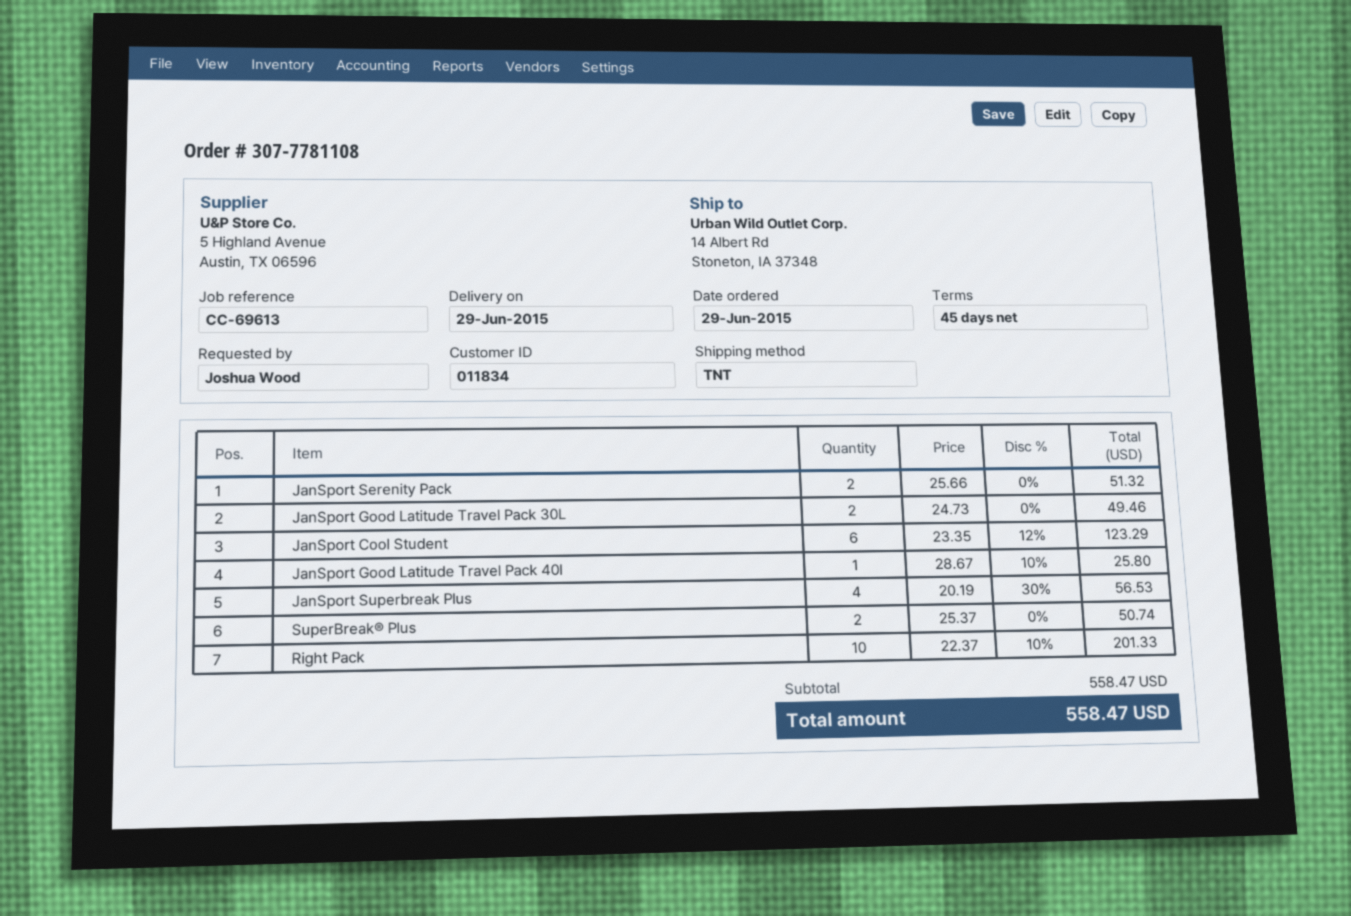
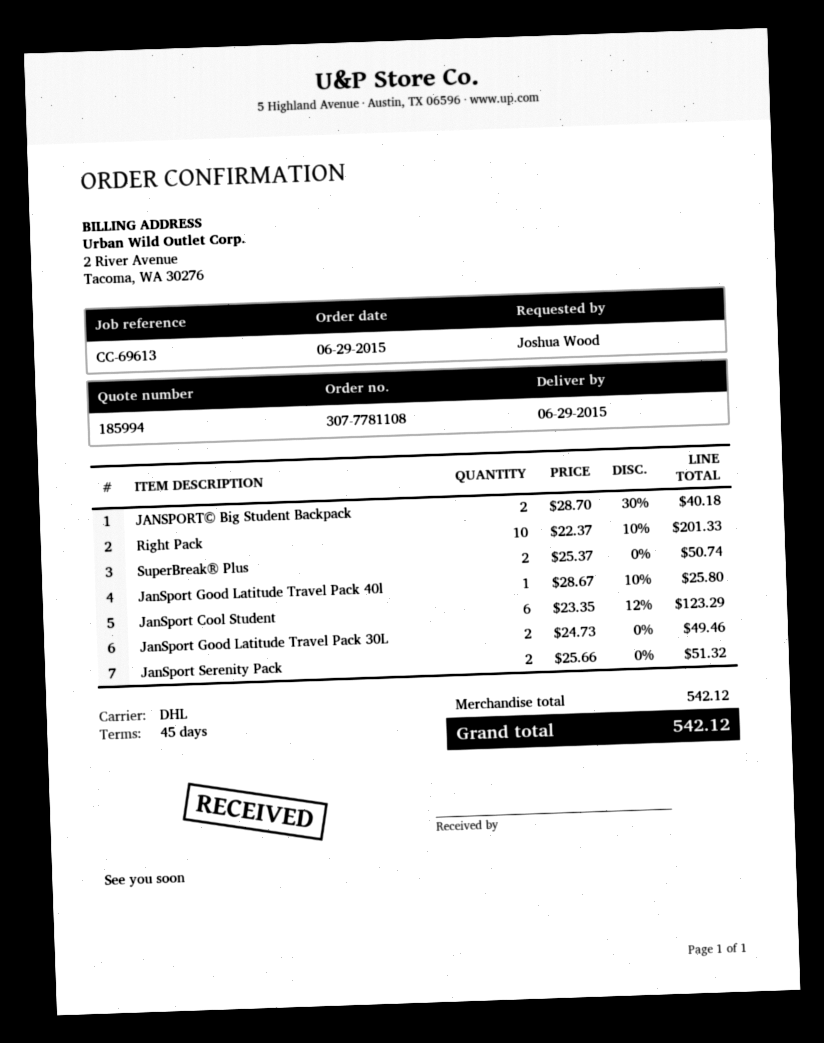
shipping method: TNT -> DHL
JanSport Superbreak Plus: 4 x 20.19 - 30% = 56.53 -> none
JANSPORT© Big Student Backpack: none -> 2 x 28.70 - 30% = 40.18
subtotal: 558.47 -> 542.12
total: 558.47 -> 542.12

